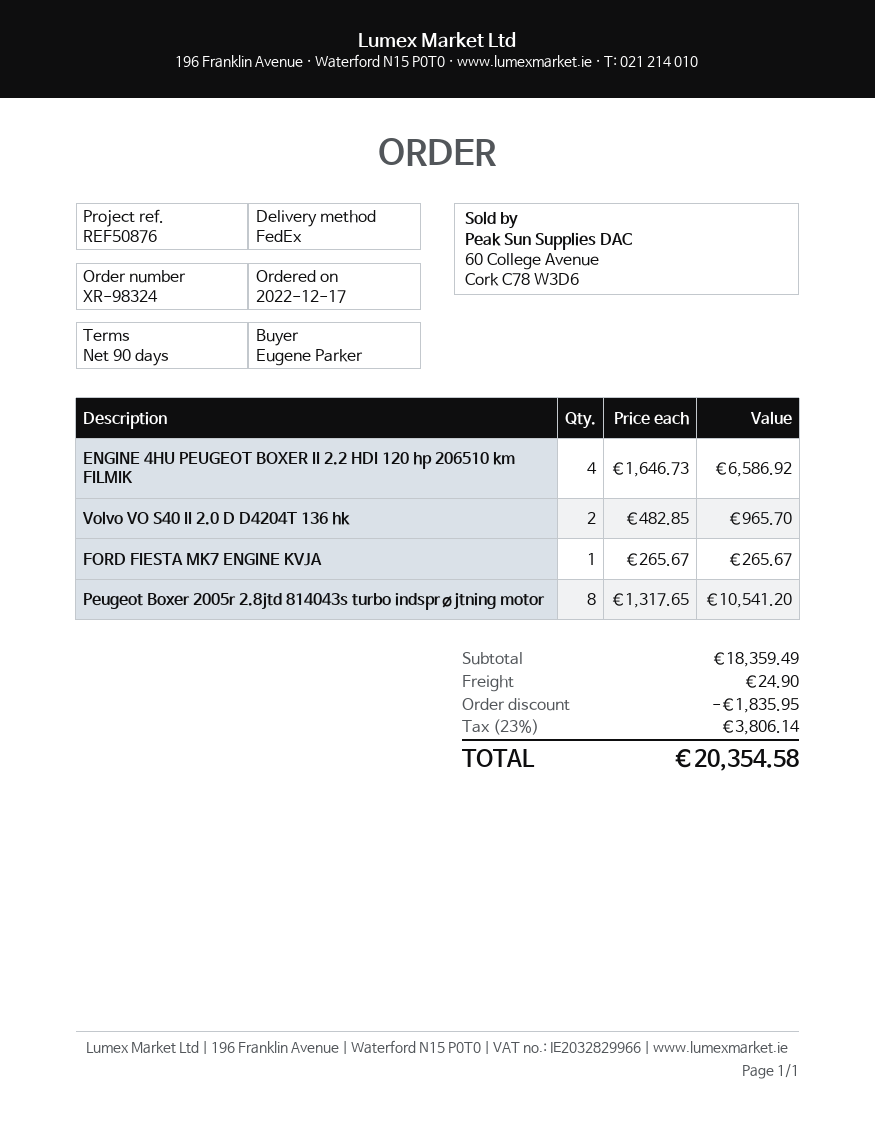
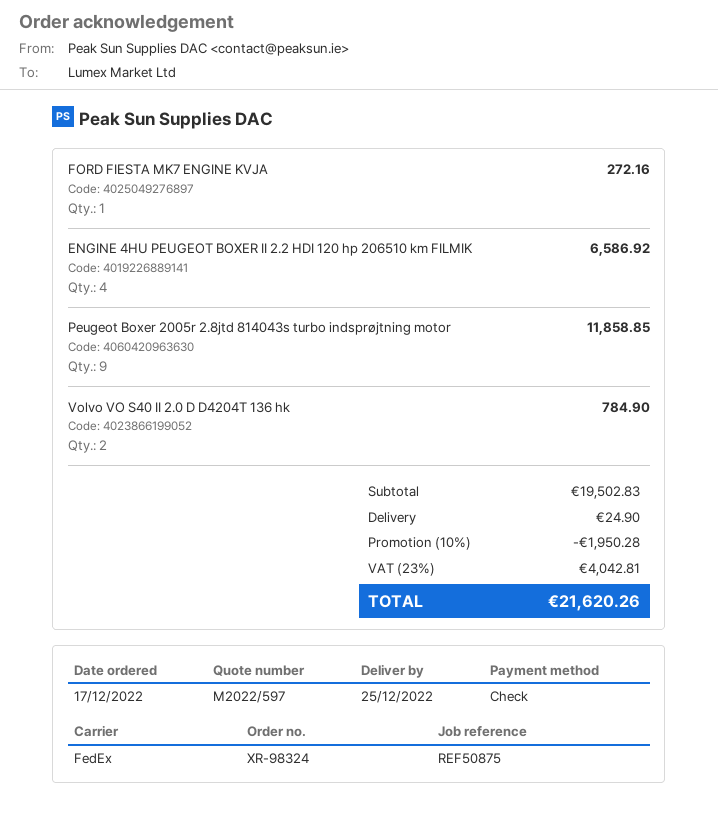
reference: REF50876 -> REF50875
Volvo VO S40 II 2.0 D D4204T 136 hk: 2 for 965.70 -> 2 for 784.90
FORD FIESTA MK7 ENGINE KVJA: 1 for 265.67 -> 1 for 272.16
Peugeot Boxer 2005r 2.8jtd 814043s turbo indsprøjtning motor: 8 for 10541.20 -> 9 for 11858.85
subtotal: 18359.49 -> 19502.83
discount: 1835.95 -> 1950.28
tax: 23% = 3806.14 -> 23% = 4042.81
total: 20354.58 -> 21620.26

